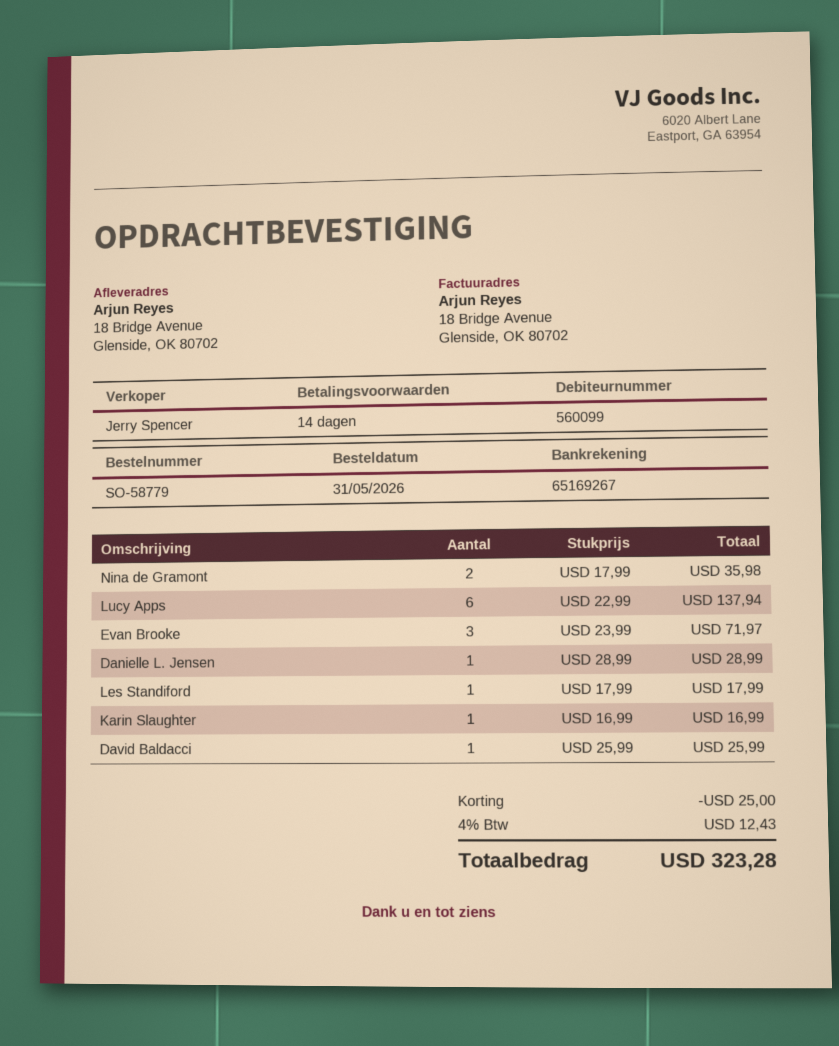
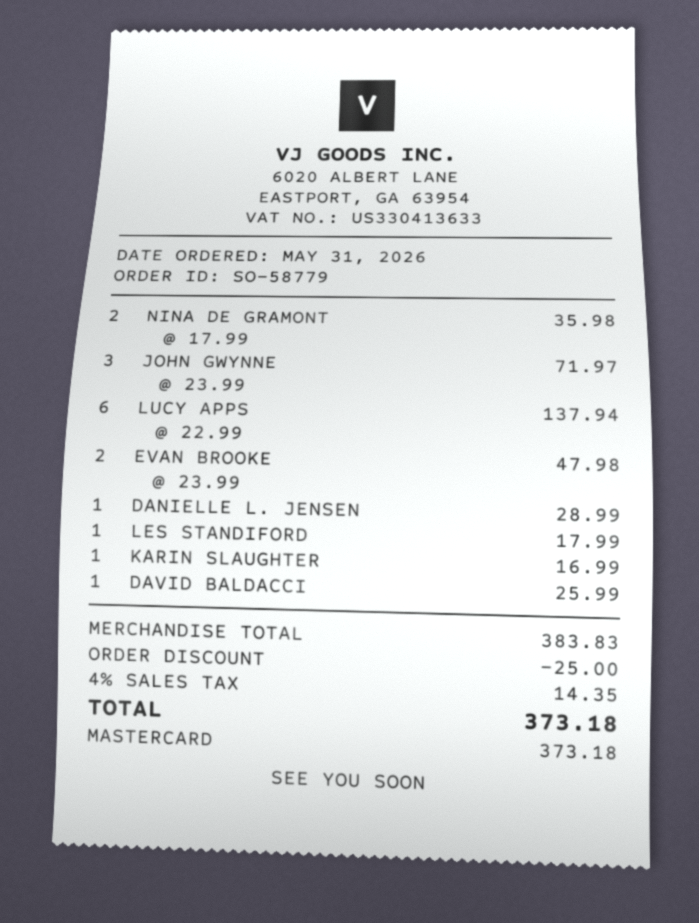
Evan Brooke: 3 x 23.99 = 71.97 -> 2 x 23.99 = 47.98
JOHN GWYNNE: none -> 3 x 23.99 = 71.97
tax: 4% = 12.43 -> 4% = 14.35
total: 323.28 -> 373.18

